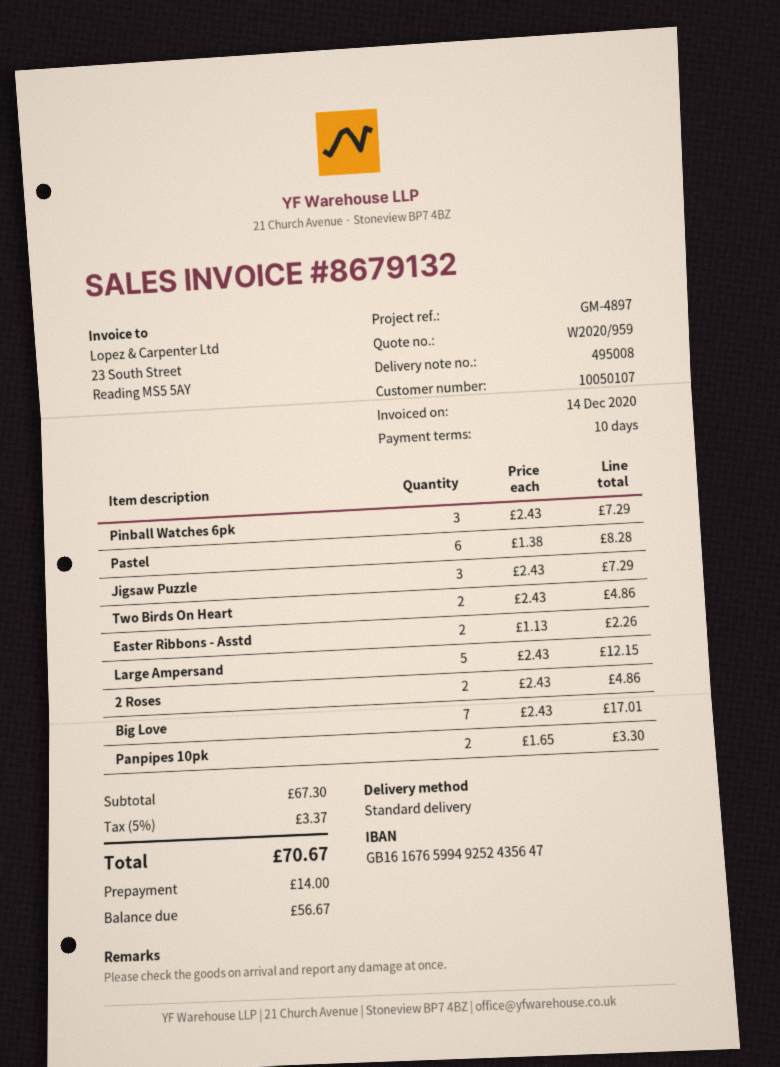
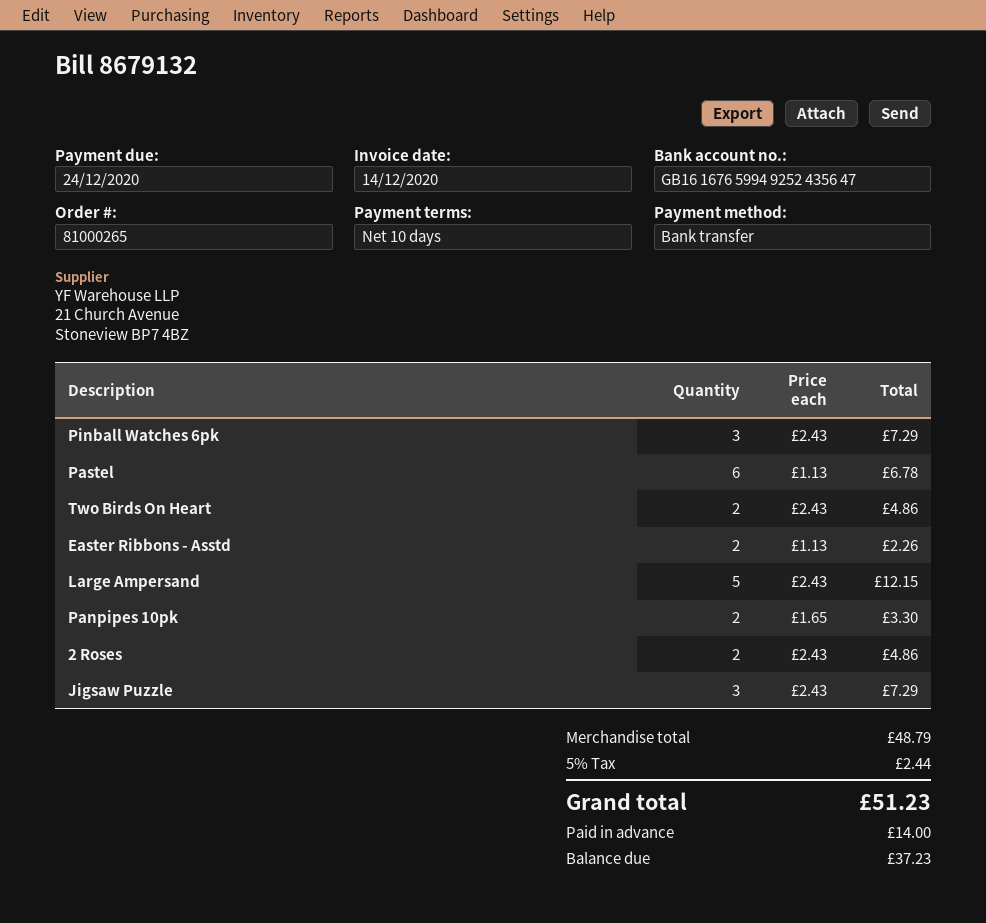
Pastel: 6 x 1.38 = 8.28 -> 6 x 1.13 = 6.78
Big Love: 7 x 2.43 = 17.01 -> none
subtotal: 67.30 -> 48.79
tax: 5% = 3.37 -> 5% = 2.44
total: 70.67 -> 51.23
balance: 56.67 -> 37.23

